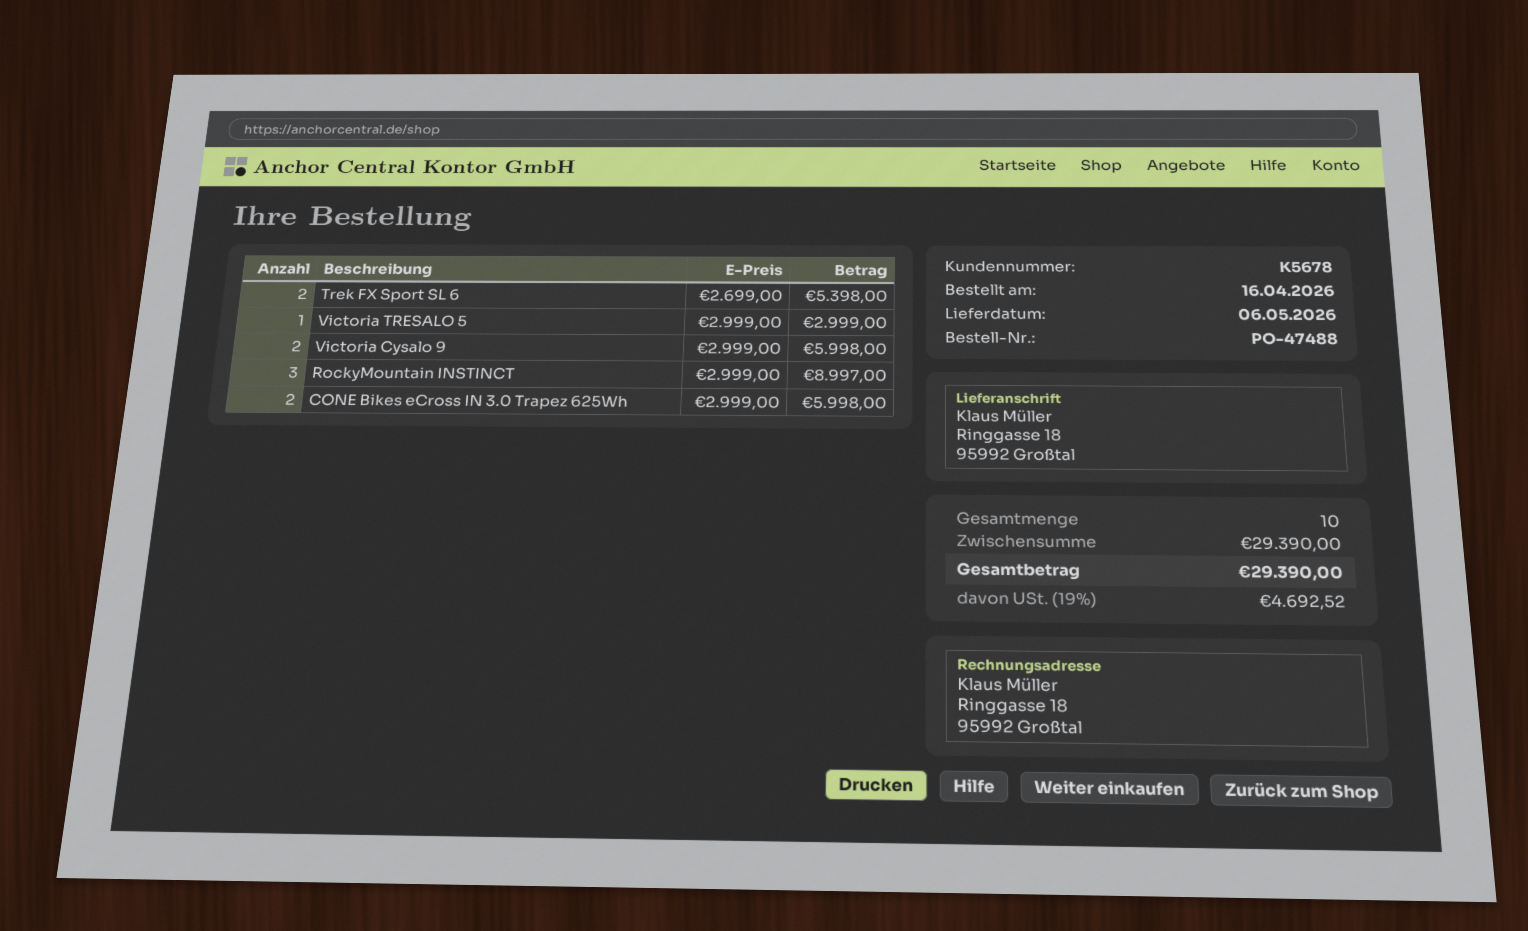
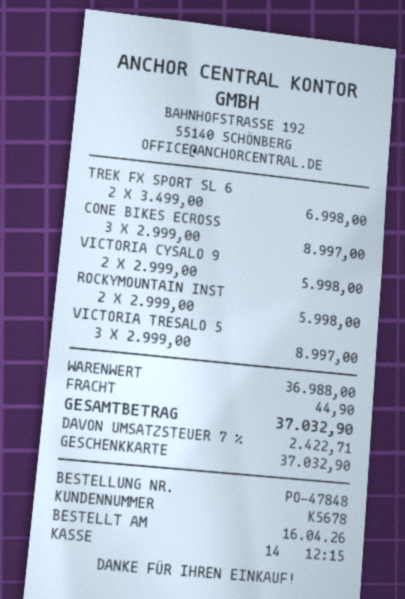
order number: PO-47488 -> PO-47848
Trek FX Sport SL 6: 2 x 2699.00 = 5398.00 -> 2 x 3499.00 = 6998.00
Victoria TRESALO 5: 1 x 2999.00 = 2999.00 -> 3 x 2999.00 = 8997.00
RockyMountain INSTINCT: 3 x 2999.00 = 8997.00 -> 2 x 2999.00 = 5998.00
CONE Bikes eCross IN 3.0 Trapez 625Wh: 2 x 2999.00 = 5998.00 -> 3 x 2999.00 = 8997.00
subtotal: 29390.00 -> 36988.00
shipping: none -> 44.90
tax: 19% = 4692.52 -> 7% = 2422.71
total: 29390.00 -> 37032.90

